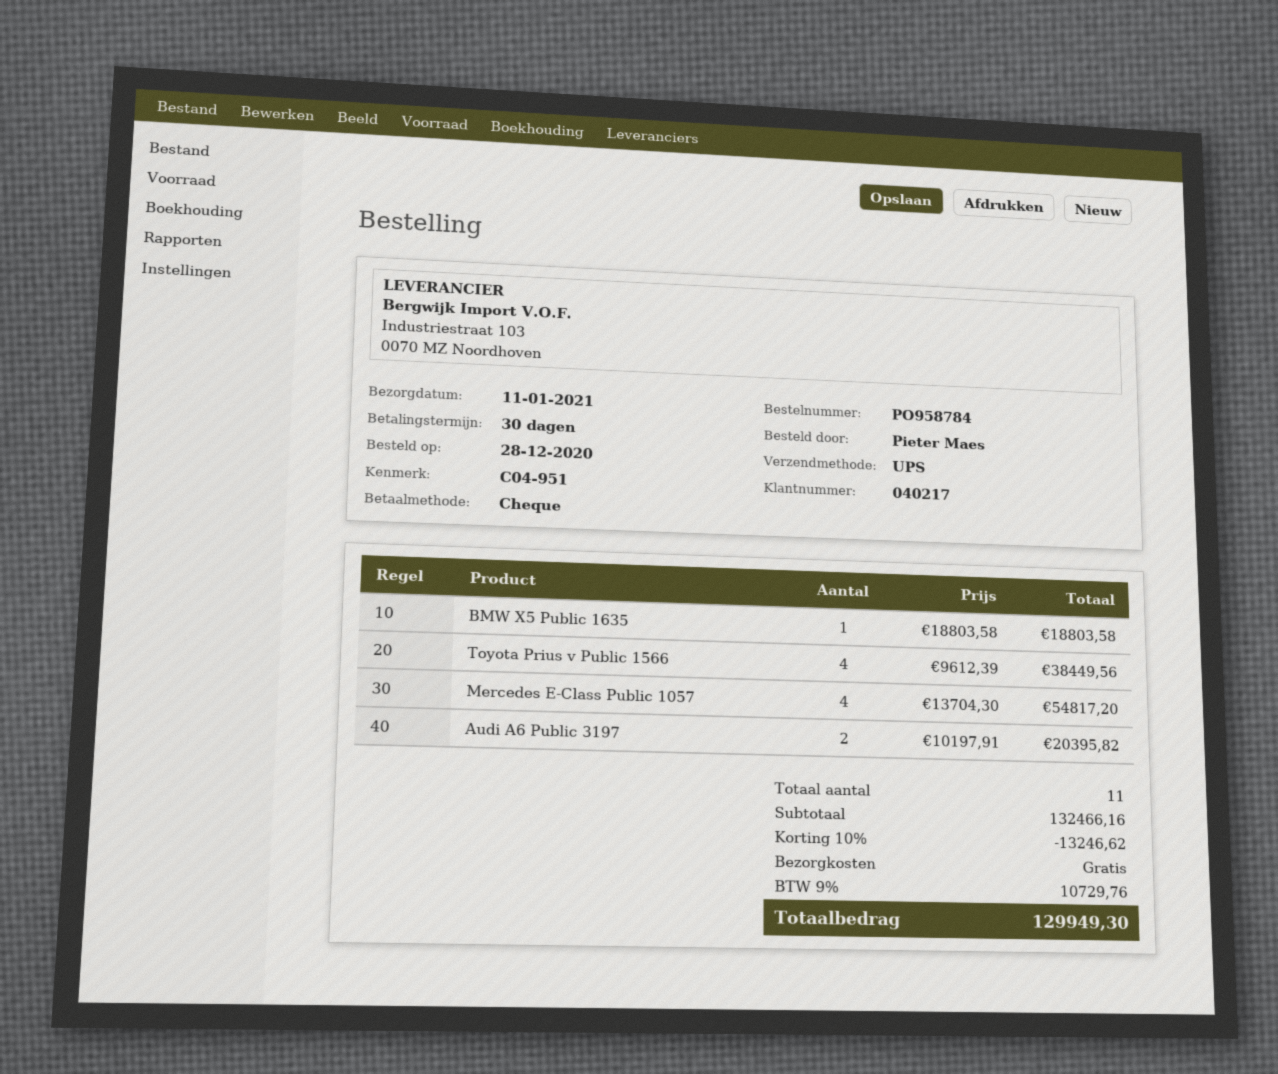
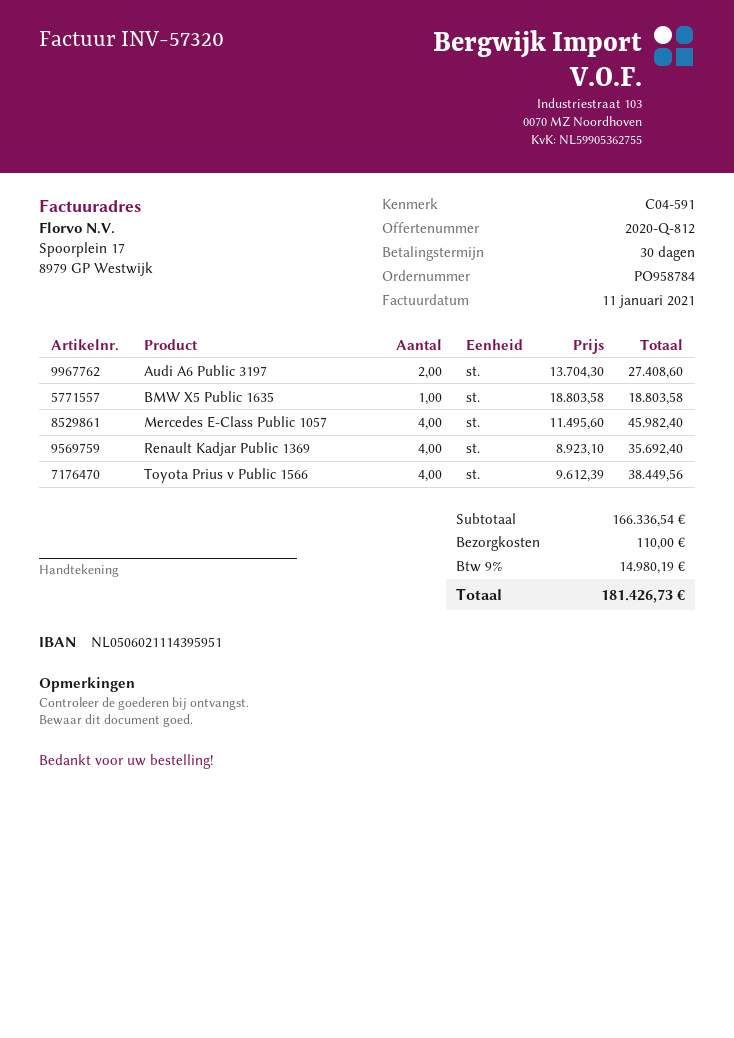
reference: C04-951 -> C04-591
Mercedes E-Class Public 1057: 4 x 13704.30 = 54817.20 -> 4 x 11495.60 = 45982.40
Audi A6 Public 3197: 2 x 10197.91 = 20395.82 -> 2 x 13704.30 = 27408.60
Renault Kadjar Public 1369: none -> 4 x 8923.10 = 35692.40
subtotal: 132466.16 -> 166336.54
discount: 10% = 13246.62 -> none
shipping: 0.00 -> 110.00
tax: 9% = 10729.76 -> 9% = 14980.19
total: 129949.30 -> 181426.73

